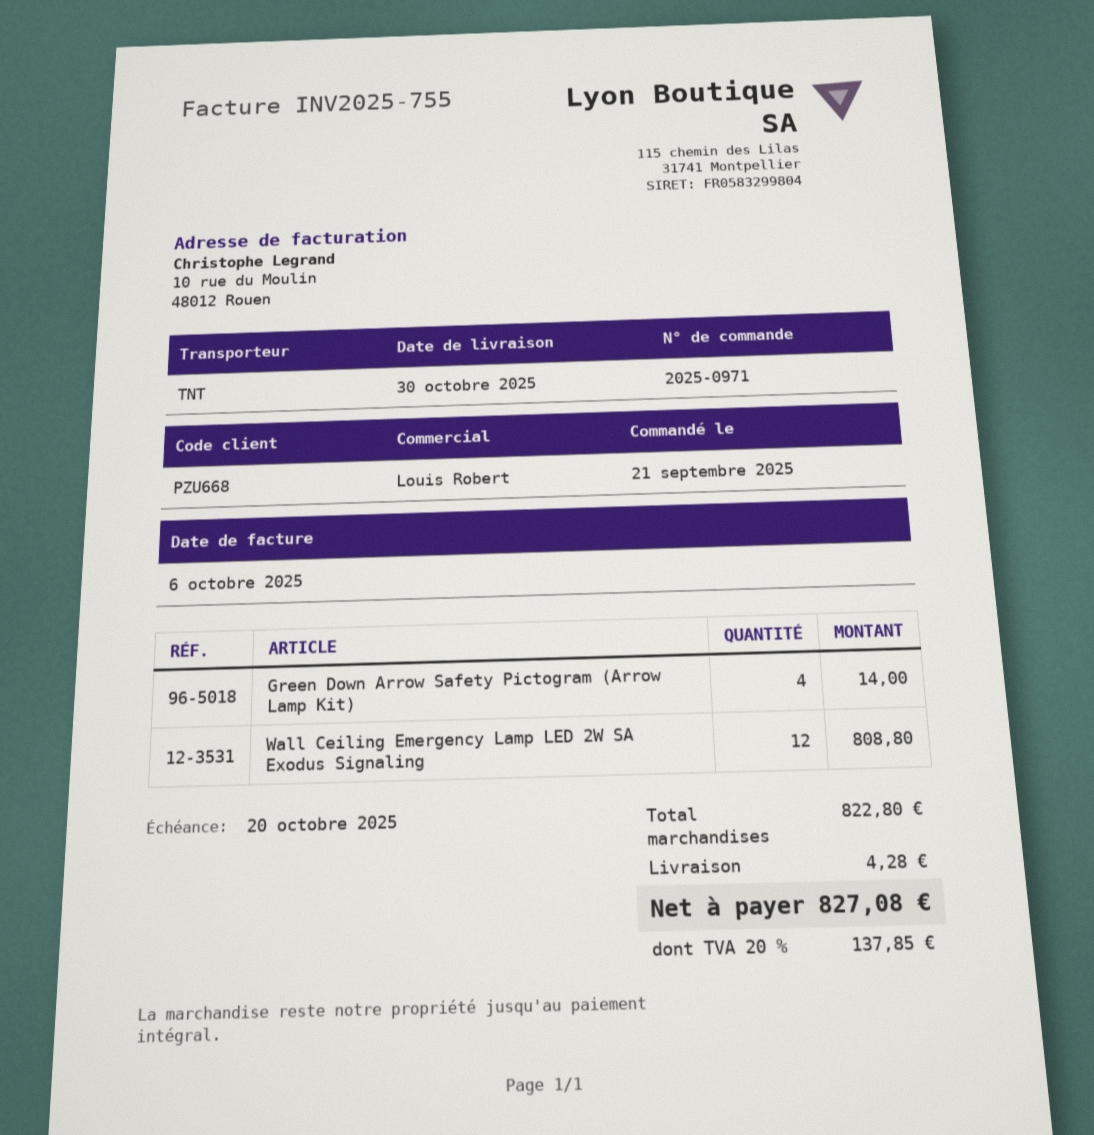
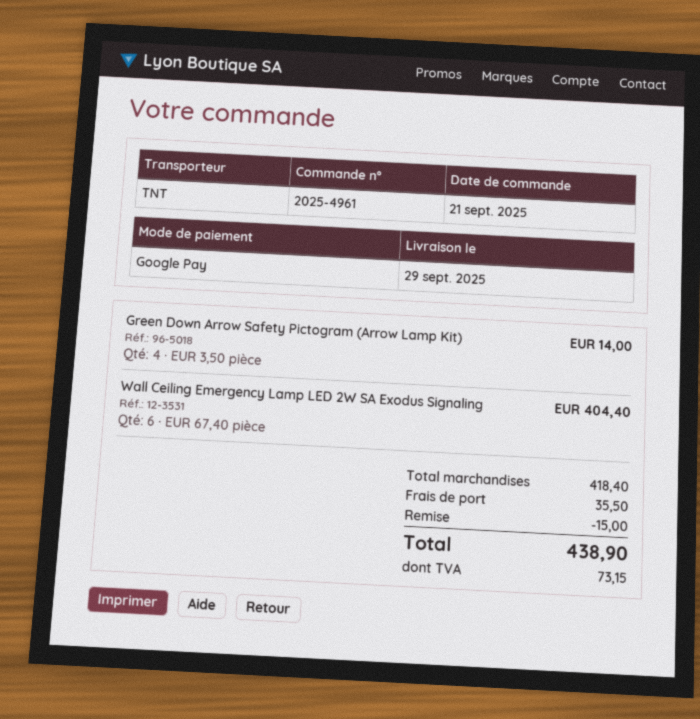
order number: 2025-0971 -> 2025-4961
delivery date: 2025-10-30 -> 2025-09-29
Wall Ceiling Emergency Lamp LED 2W SA Exodus Signaling: 12 for 808.80 -> 6 for 404.40
subtotal: 822.80 -> 418.40
discount: none -> 15.00
shipping: 4.28 -> 35.50
tax: 137.85 -> 73.15
total: 827.08 -> 438.90

